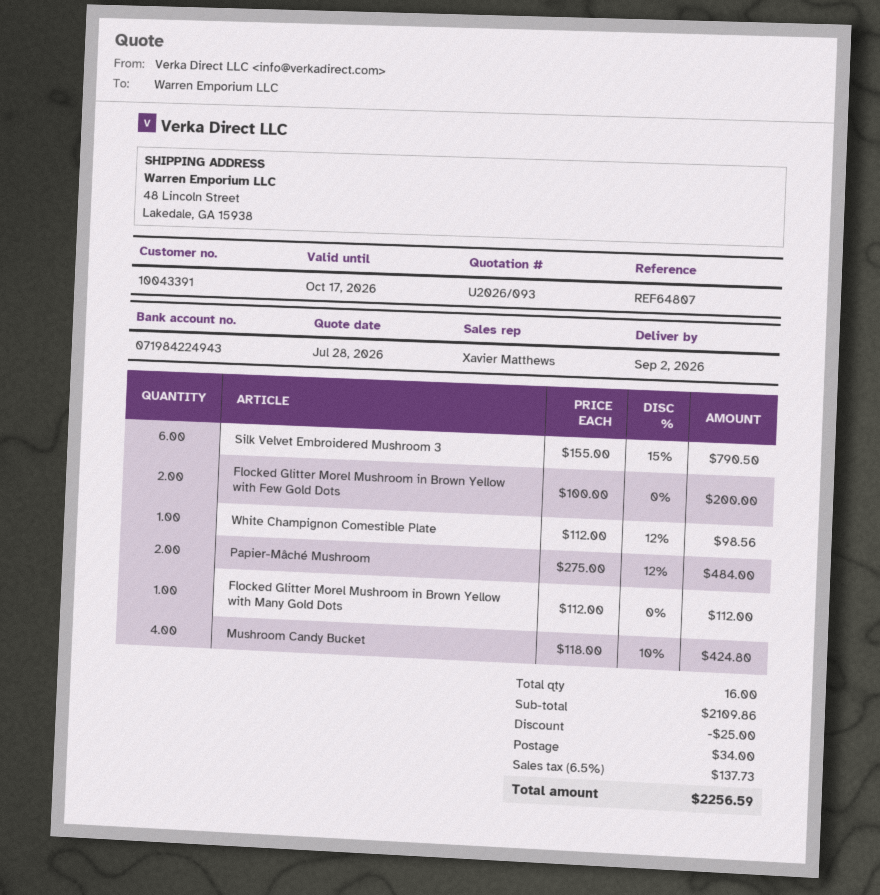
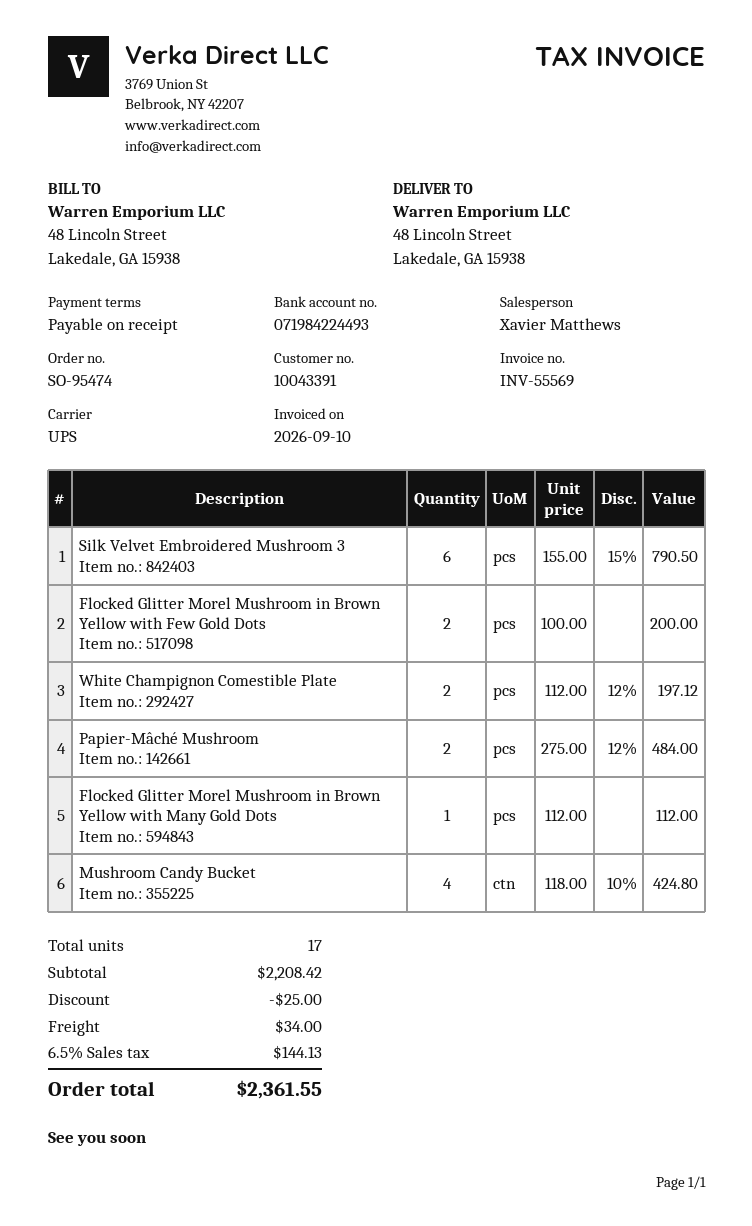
bank account: 071984224943 -> 071984224493
White Champignon Comestible Plate: 1 x 112.00 - 12% = 98.56 -> 2 x 112.00 - 12% = 197.12
total quantity: 16 -> 17
subtotal: 2109.86 -> 2208.42
tax: 6.5% = 137.73 -> 6.5% = 144.13
total: 2256.59 -> 2361.55

